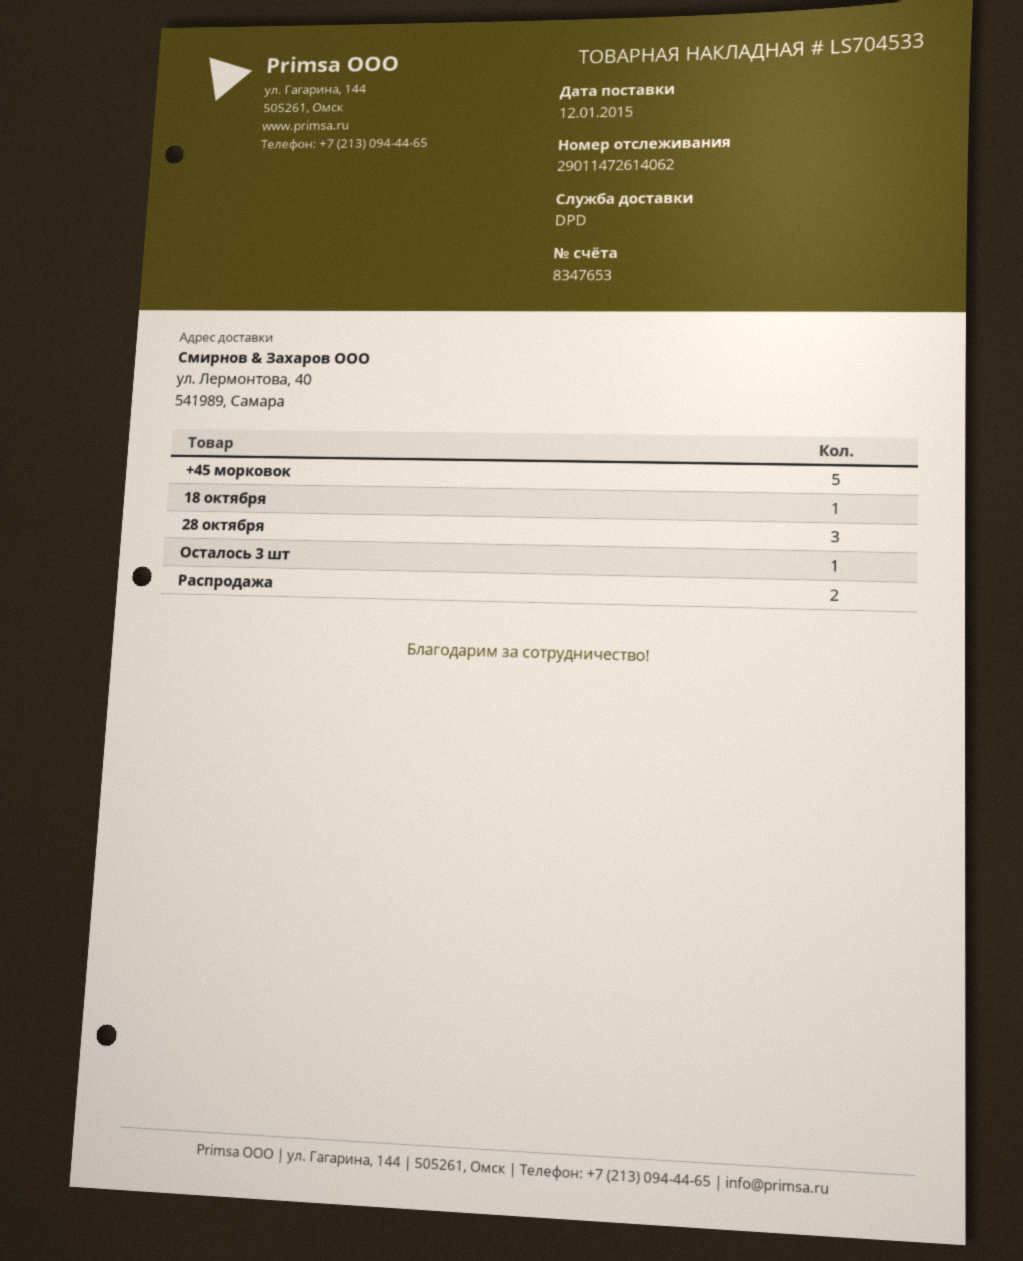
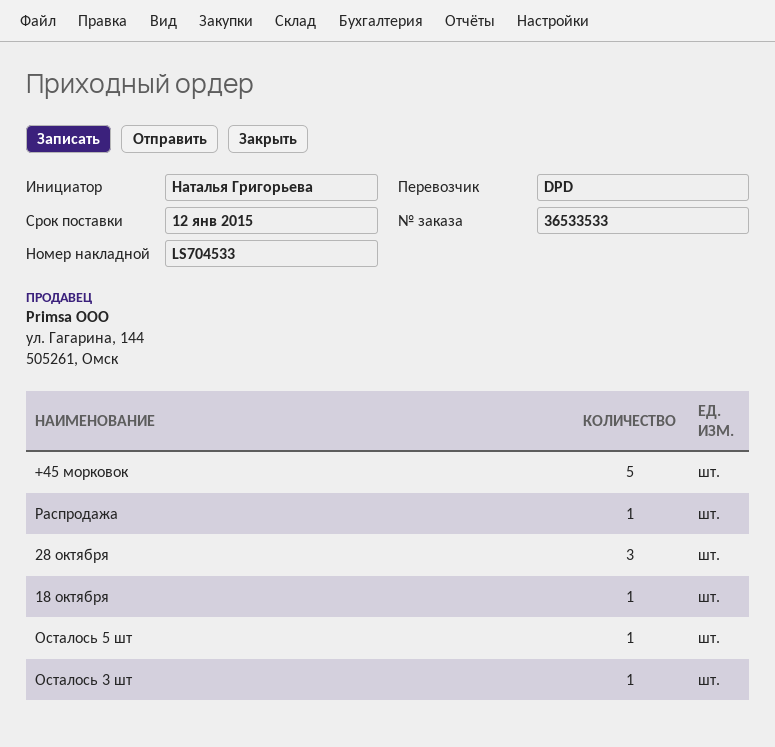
Распродажа: 2 -> 1
Осталось 5 шт: none -> 1

